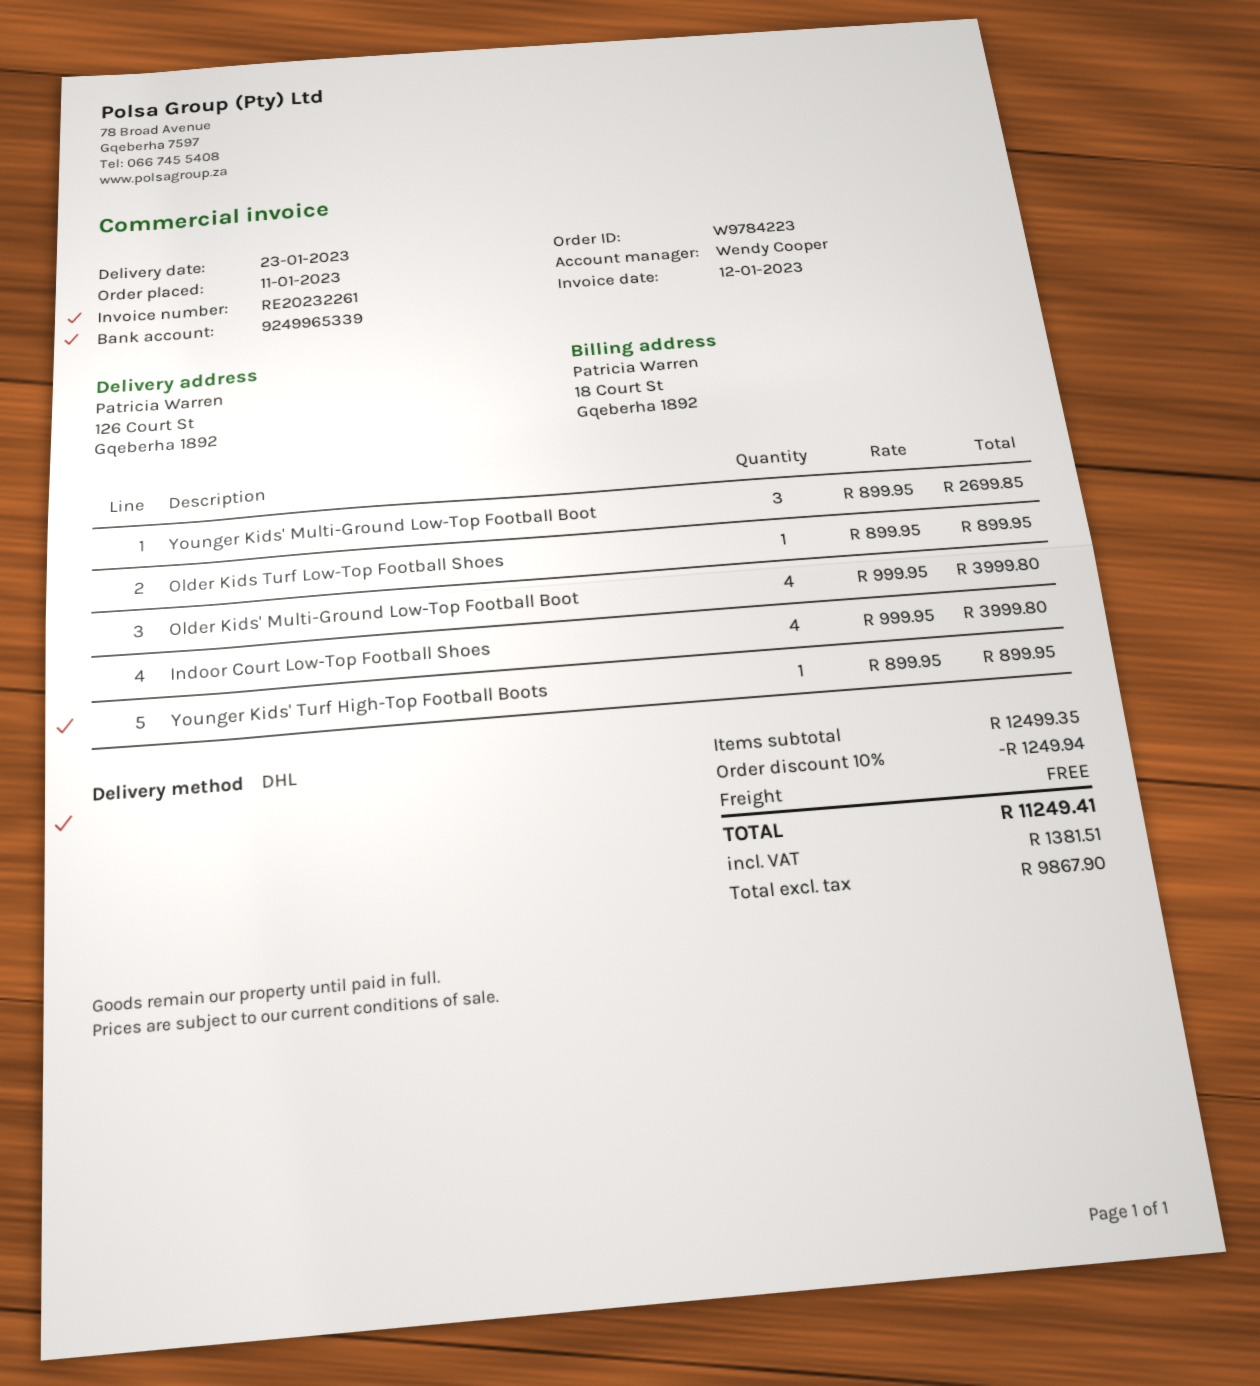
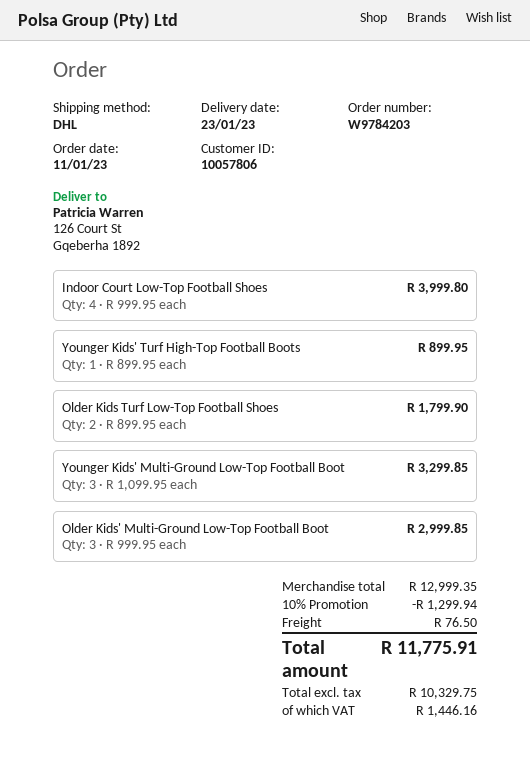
order number: W9784223 -> W9784203
Younger Kids' Multi-Ground Low-Top Football Boot: 3 x 899.95 = 2699.85 -> 3 x 1099.95 = 3299.85
Older Kids Turf Low-Top Football Shoes: 1 x 899.95 = 899.95 -> 2 x 899.95 = 1799.90
Older Kids' Multi-Ground Low-Top Football Boot: 4 x 999.95 = 3999.80 -> 3 x 999.95 = 2999.85
subtotal: 12499.35 -> 12999.35
discount: 10% = 1249.94 -> 10% = 1299.94
shipping: 0.00 -> 76.50
net: 9867.90 -> 10329.75
tax: 1381.51 -> 1446.16
total: 11249.41 -> 11775.91

